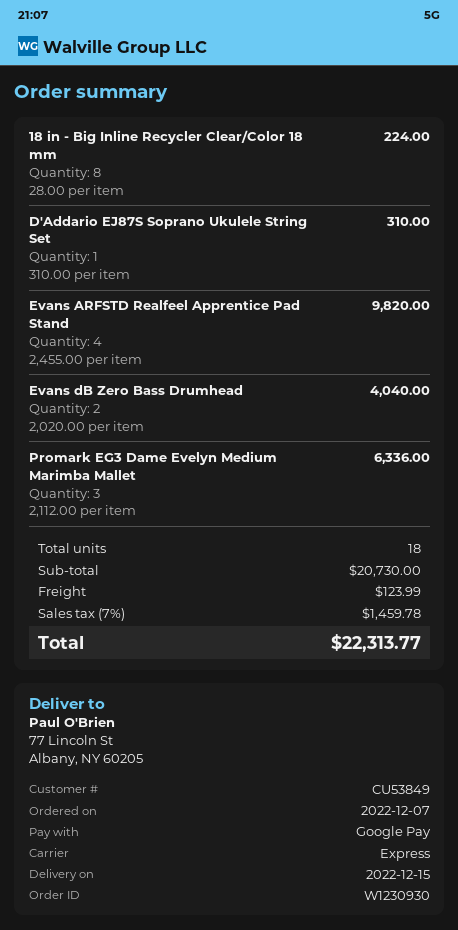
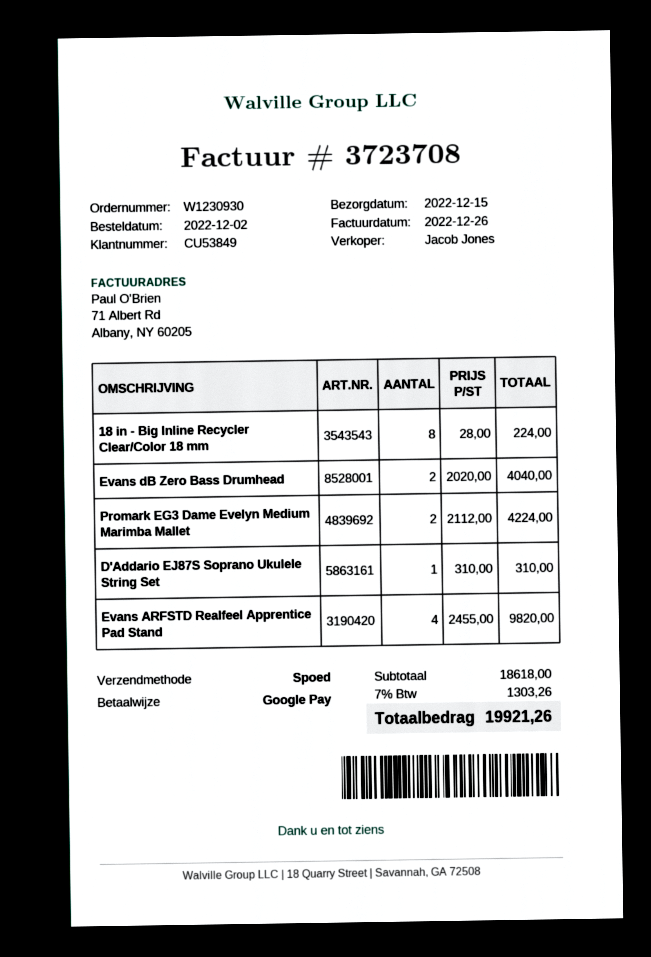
order date: 2022-12-07 -> 2022-12-02
Promark EG3 Dame Evelyn Medium Marimba Mallet: 3 x 2112.00 = 6336.00 -> 2 x 2112.00 = 4224.00
subtotal: 20730.00 -> 18618.00
shipping: 123.99 -> none
tax: 7% = 1459.78 -> 7% = 1303.26
total: 22313.77 -> 19921.26

